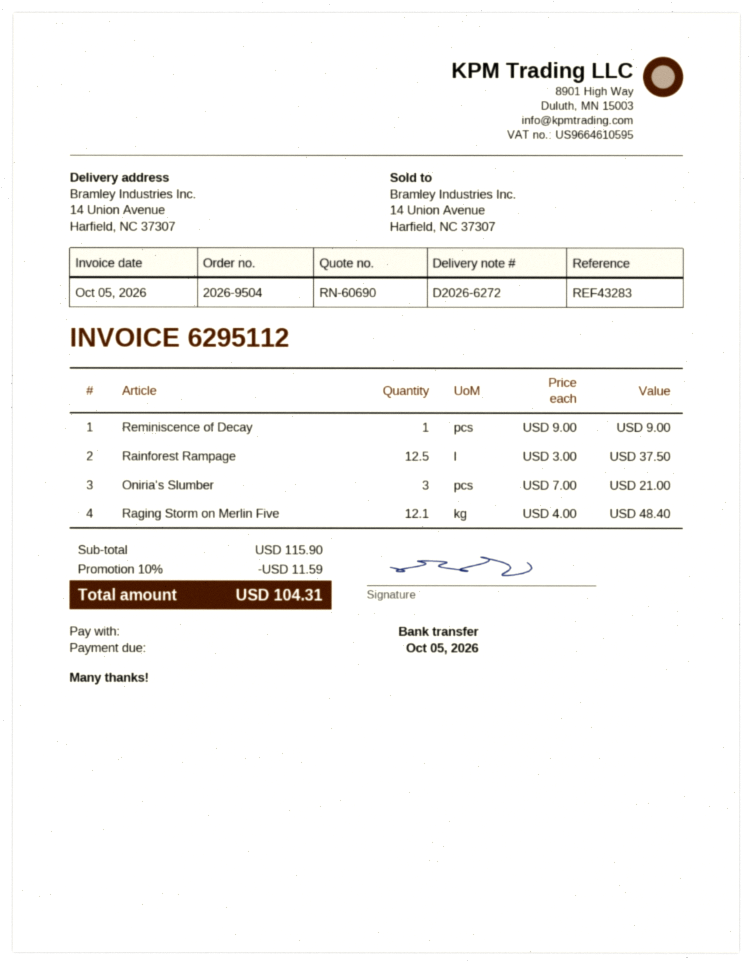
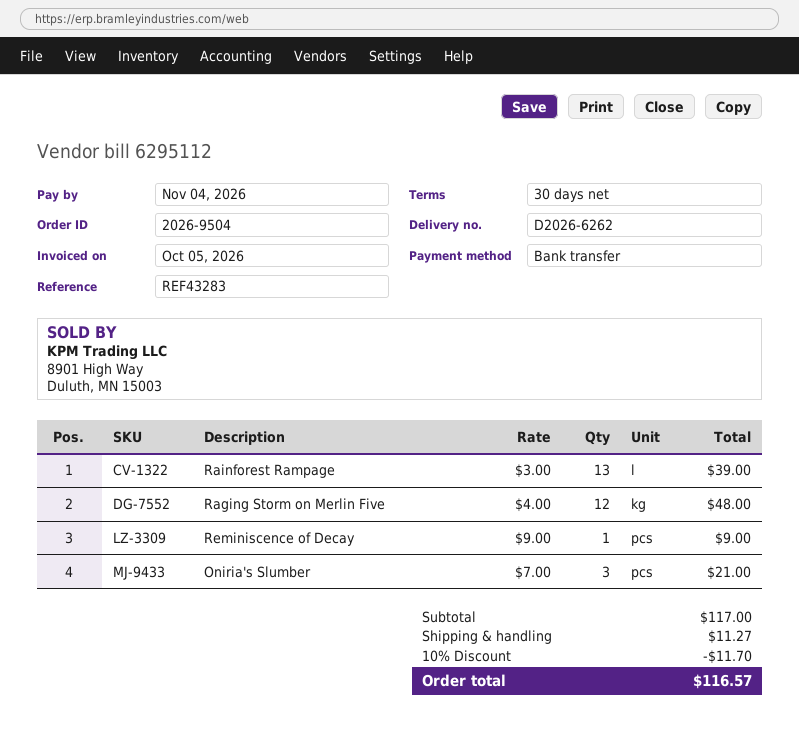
delivery note number: D2026-6272 -> D2026-6262
due date: 2026-10-05 -> 2026-11-04
Rainforest Rampage: 12.5 x 3.00 = 37.50 -> 13 x 3.00 = 39.00
Raging Storm on Merlin Five: 12.1 x 4.00 = 48.40 -> 12 x 4.00 = 48.00
subtotal: 115.90 -> 117.00
discount: 10% = 11.59 -> 10% = 11.70
shipping: none -> 11.27
total: 104.31 -> 116.57

